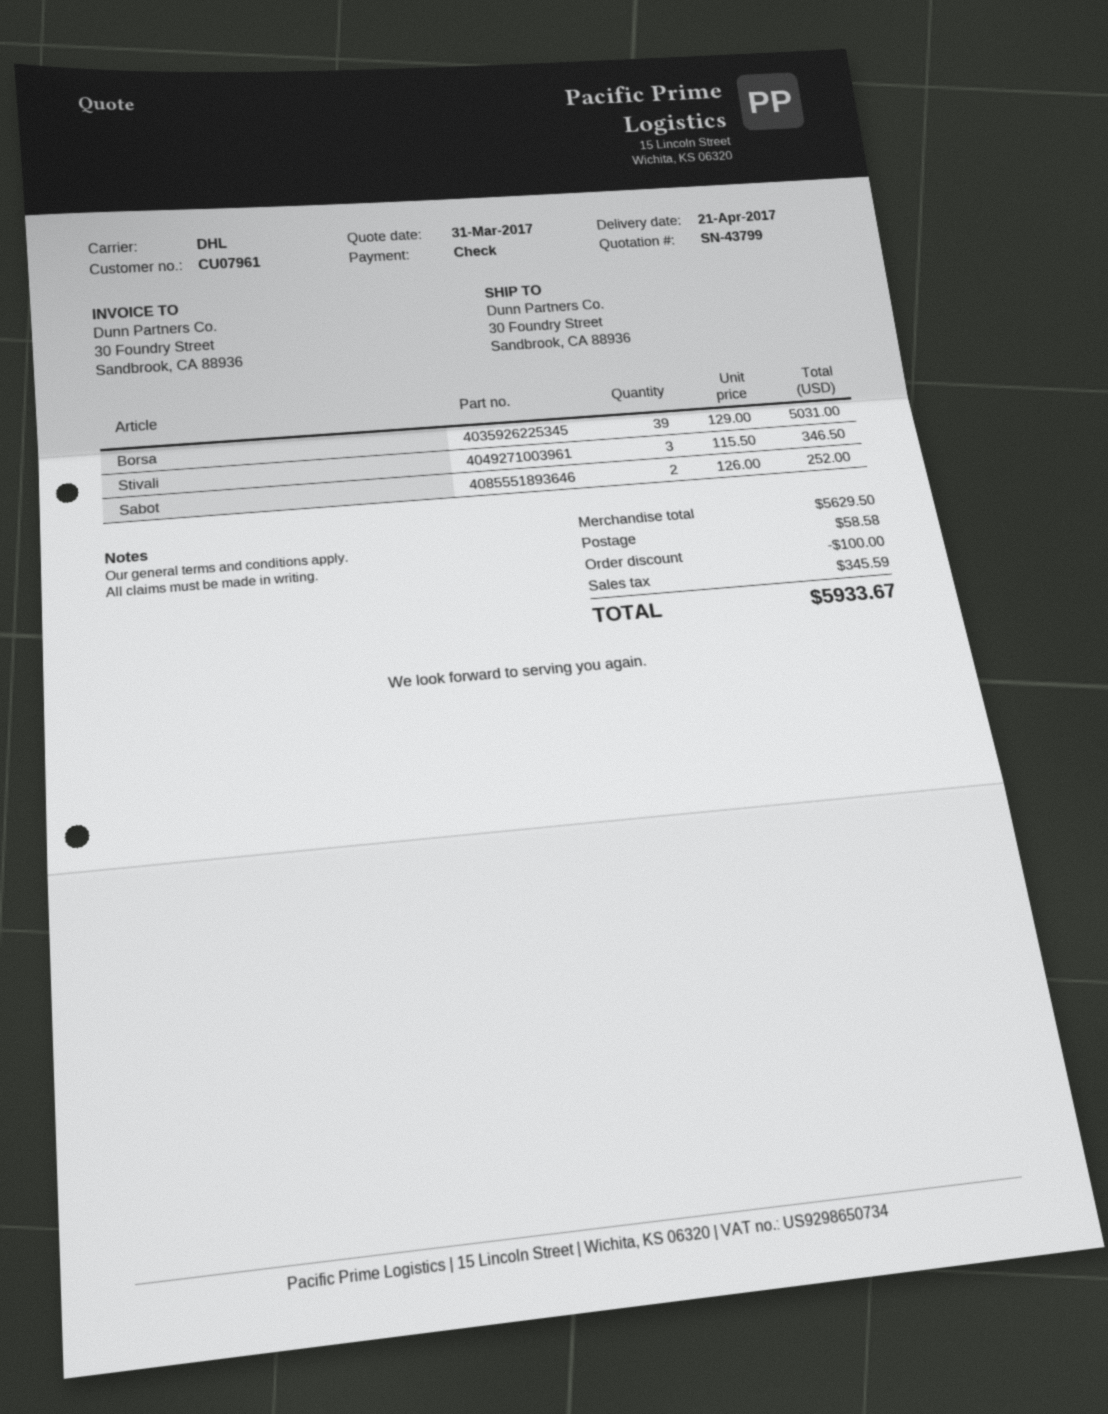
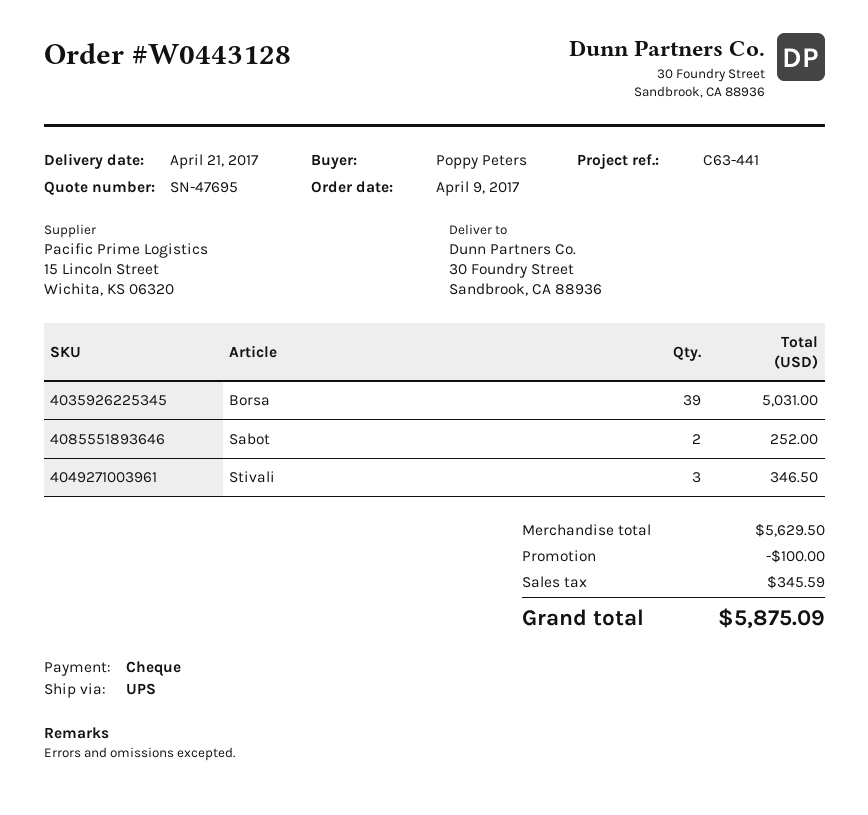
quote number: SN-43799 -> SN-47695
shipping method: DHL -> UPS
shipping: 58.58 -> none
total: 5933.67 -> 5875.09

